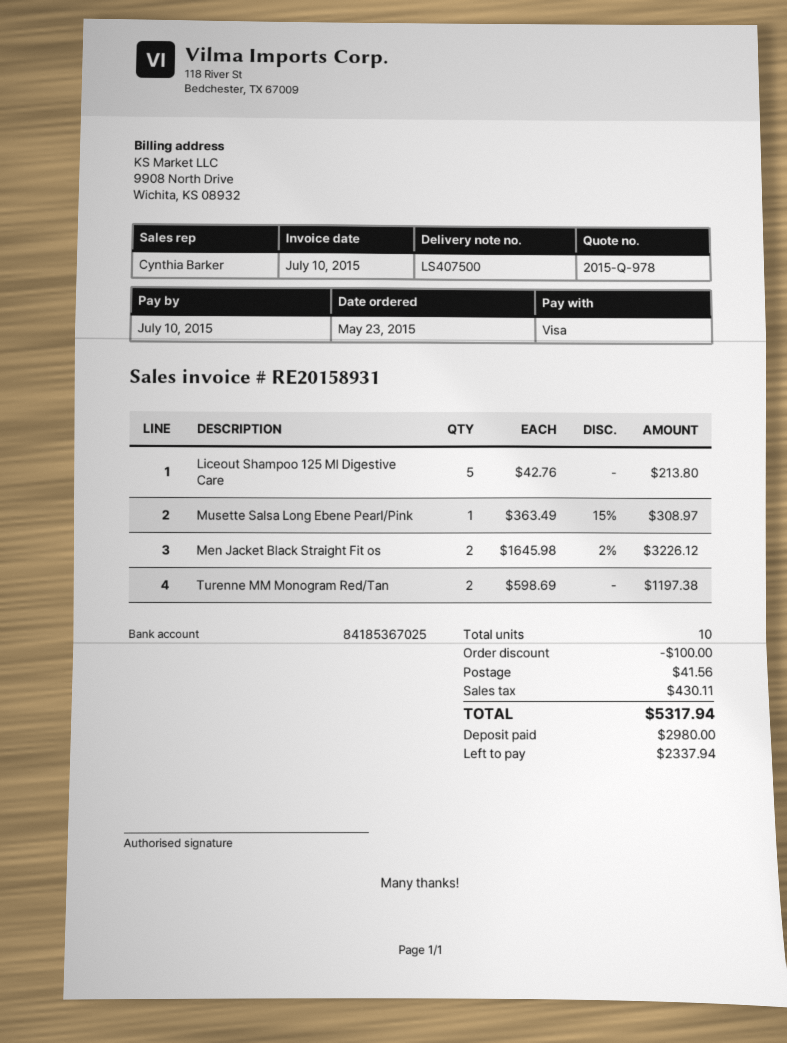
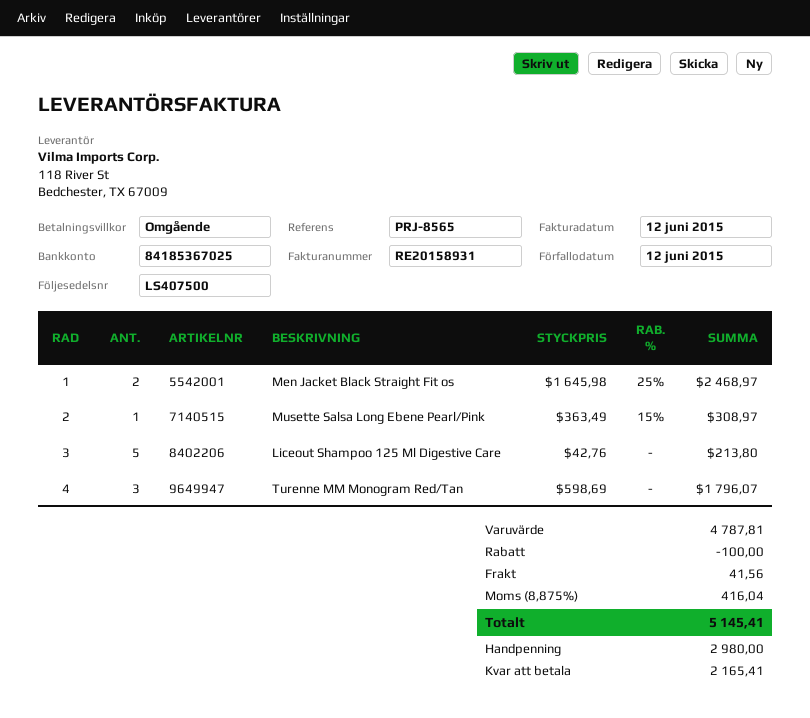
invoice date: 2015-07-10 -> 2015-06-12
due date: 2015-07-10 -> 2015-06-12
Men Jacket Black Straight Fit os: 2 x 1645.98 - 2% = 3226.12 -> 2 x 1645.98 - 25% = 2468.97
Turenne MM Monogram Red/Tan: 2 x 598.69 = 1197.38 -> 3 x 598.69 = 1796.07
tax: 430.11 -> 416.04
total: 5317.94 -> 5145.41
balance: 2337.94 -> 2165.41

